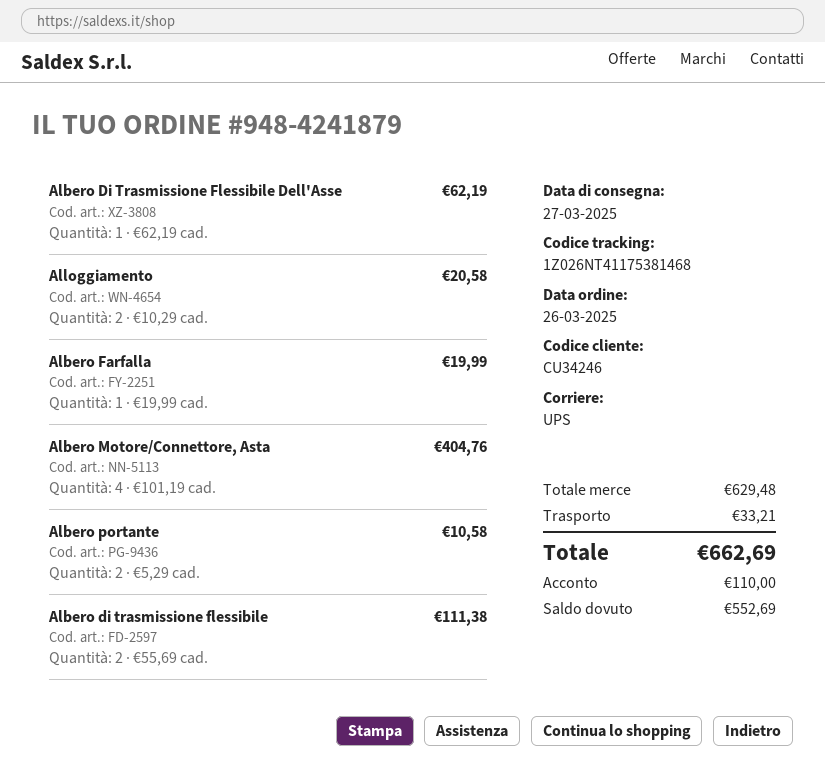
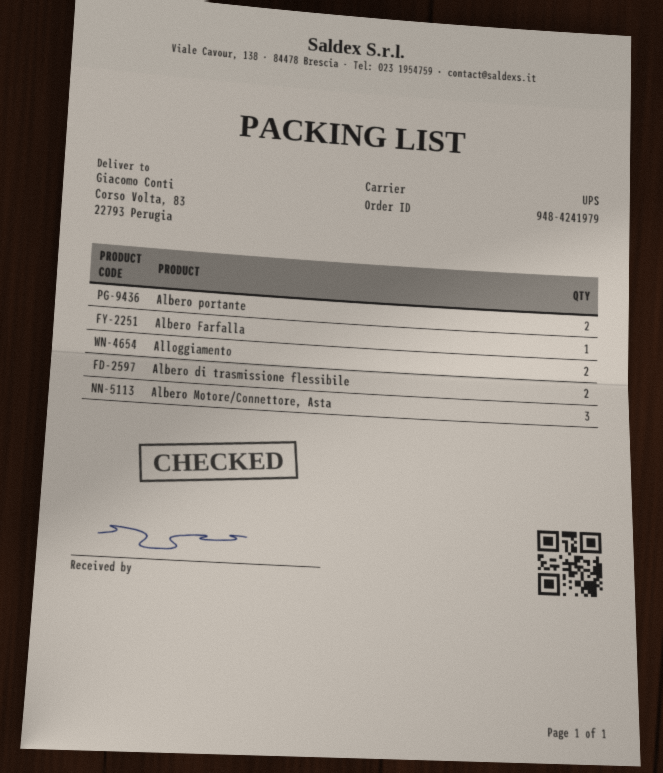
order number: 948-4241879 -> 948-4241979
Albero Di Trasmissione Flessibile Dell'Asse: 1 -> none
Albero Motore/Connettore, Asta: 4 -> 3

